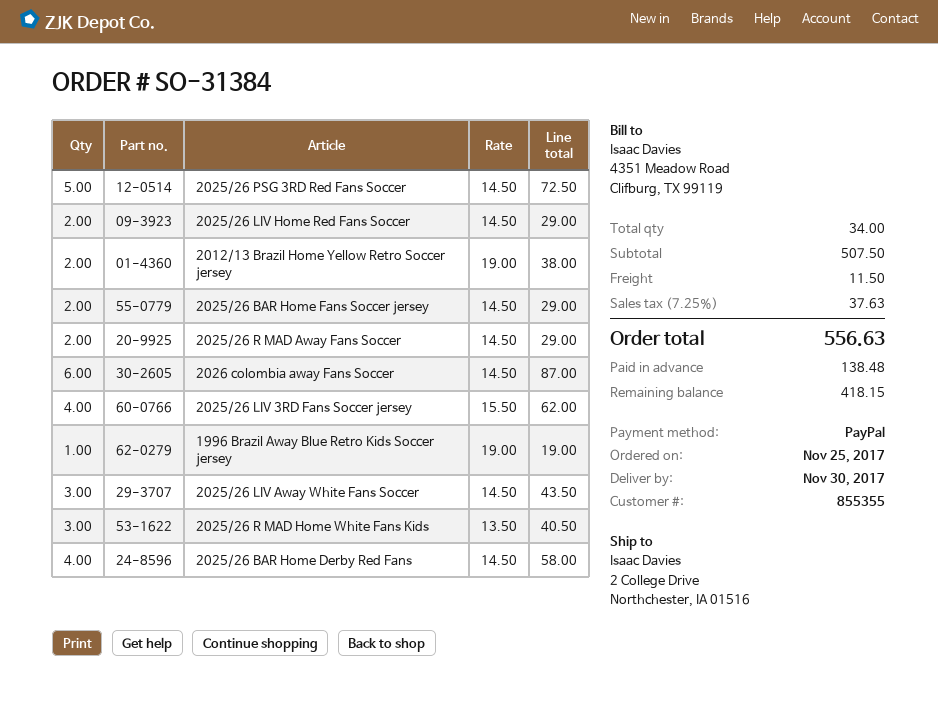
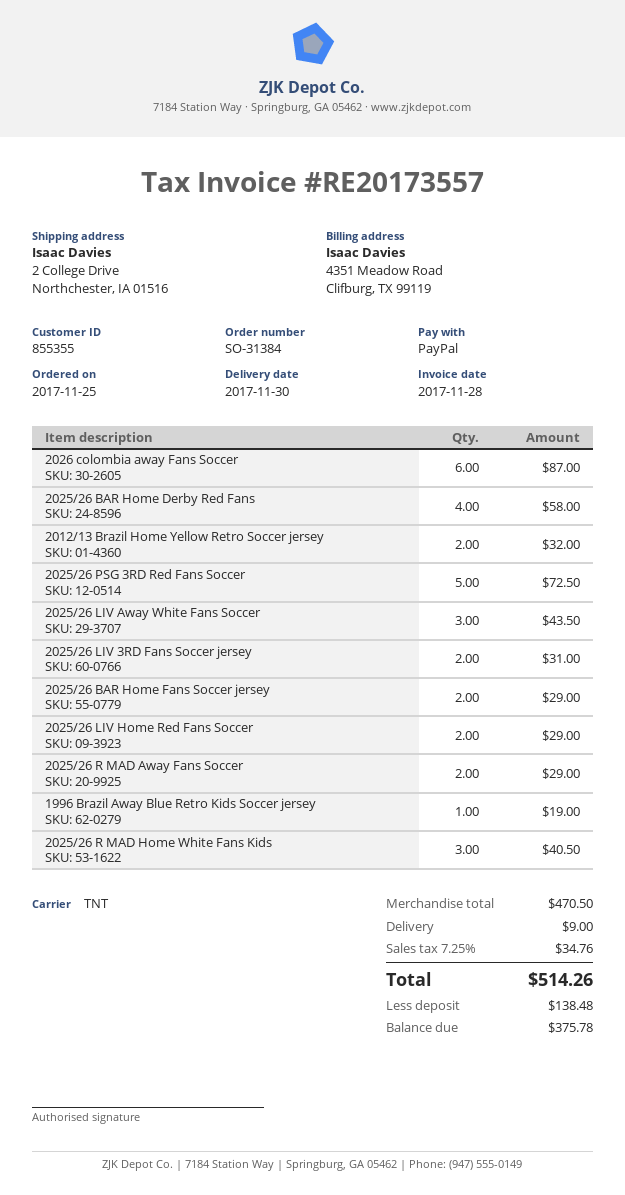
2012/13 Brazil Home Yellow Retro Soccer jersey: 2 for 38.00 -> 2 for 32.00
2025/26 LIV 3RD Fans Soccer jersey: 4 for 62.00 -> 2 for 31.00
subtotal: 507.50 -> 470.50
shipping: 11.50 -> 9.00
tax: 7.25% = 37.63 -> 7.25% = 34.76
total: 556.63 -> 514.26
balance: 418.15 -> 375.78

